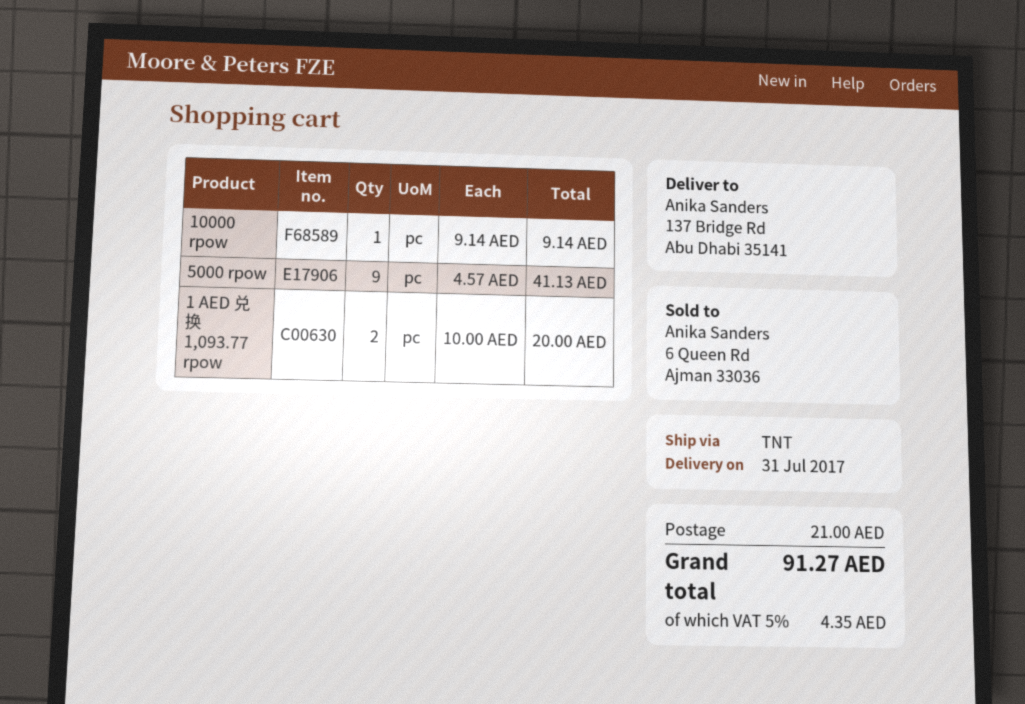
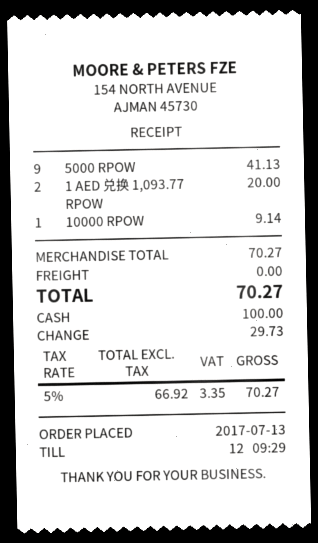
shipping: 21.00 -> 0.00
tax: 5% = 4.35 -> 5% = 3.35
total: 91.27 -> 70.27

